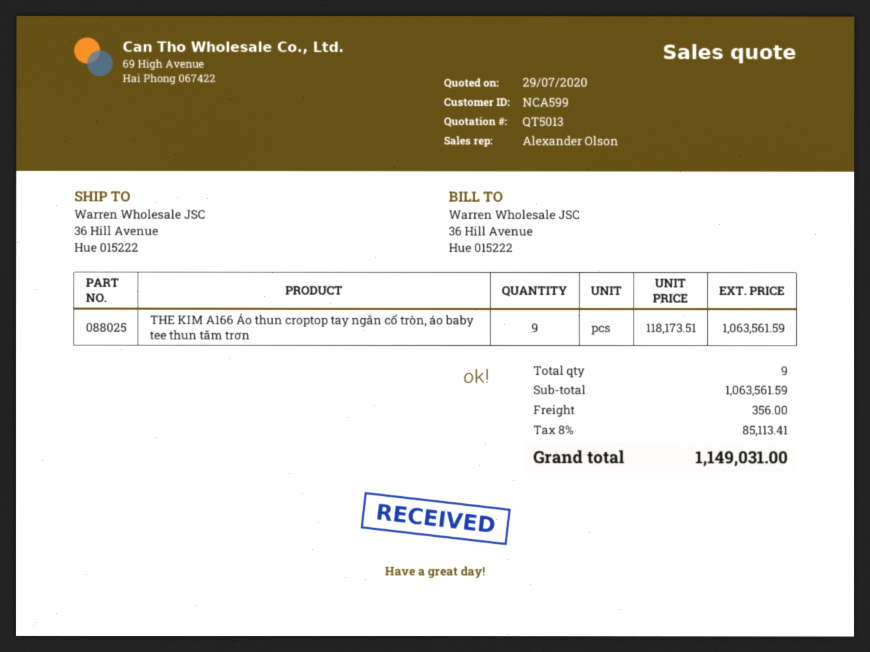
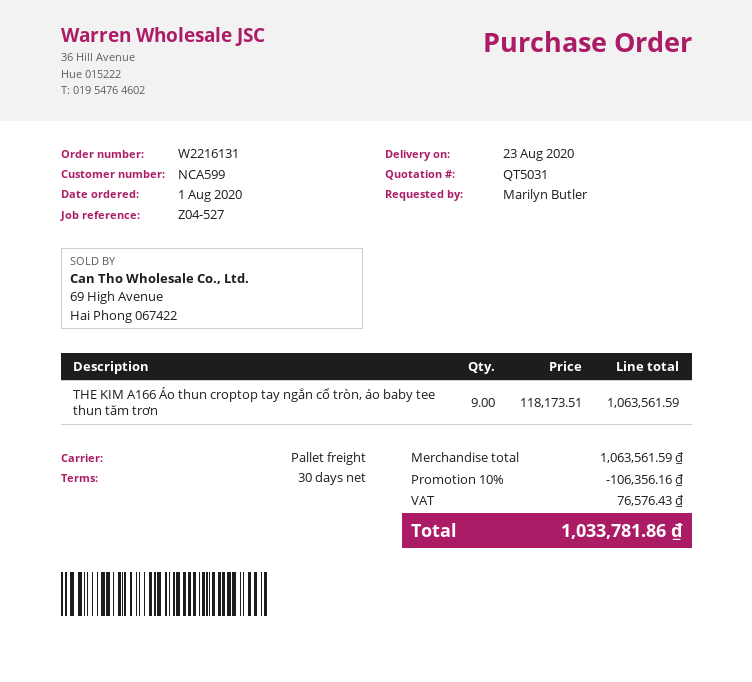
quote number: QT5013 -> QT5031
discount: none -> 10% = 106356.16
shipping: 356.00 -> none
tax: 85113.41 -> 76576.43
total: 1149031.00 -> 1033781.86

